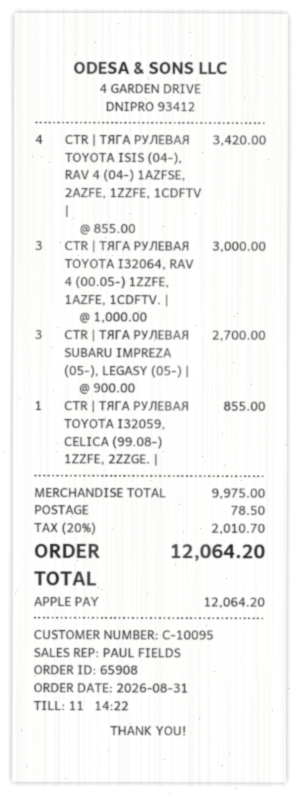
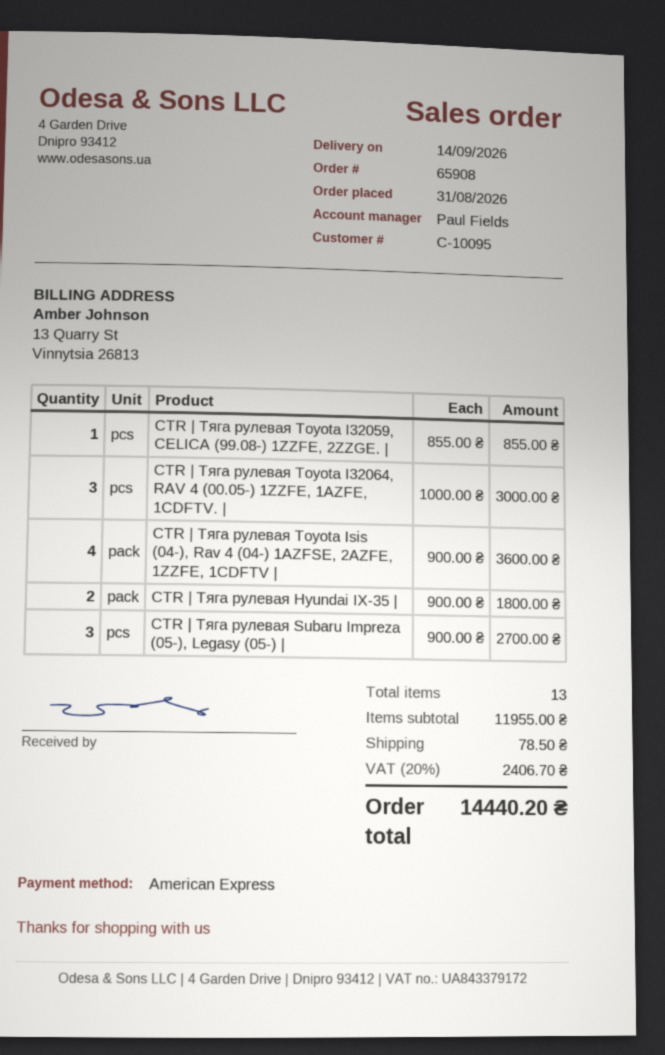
payment method: Apple Pay -> American Express
CTR | ТЯГА РУЛЕВАЯ TOYOTA ISIS (04-), RAV 4 (04-) 1AZFSE, 2AZFE, 1ZZFE, 1CDFTV |: 4 x 855.00 = 3420.00 -> 4 x 900.00 = 3600.00
CTR | Тяга рулевая Hyundai IX-35 |: none -> 2 x 900.00 = 1800.00
subtotal: 9975.00 -> 11955.00
tax: 20% = 2010.70 -> 20% = 2406.70
total: 12064.20 -> 14440.20

